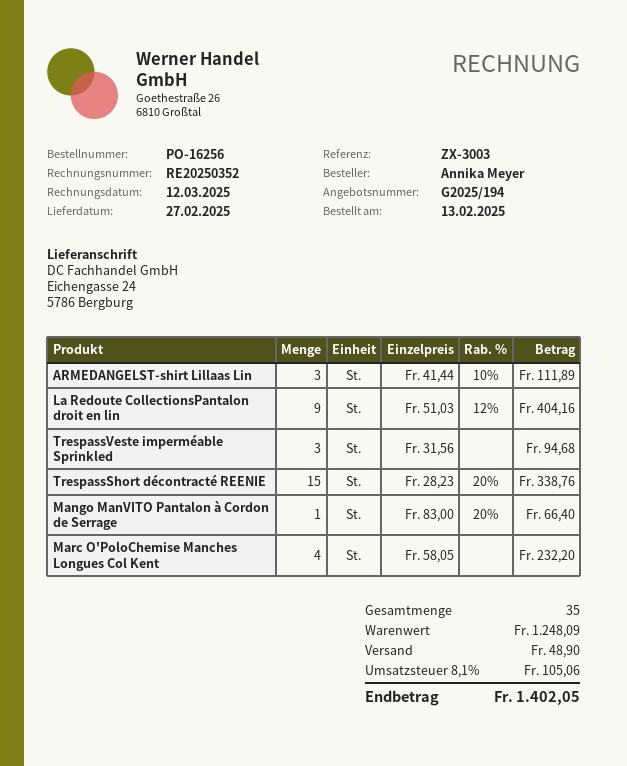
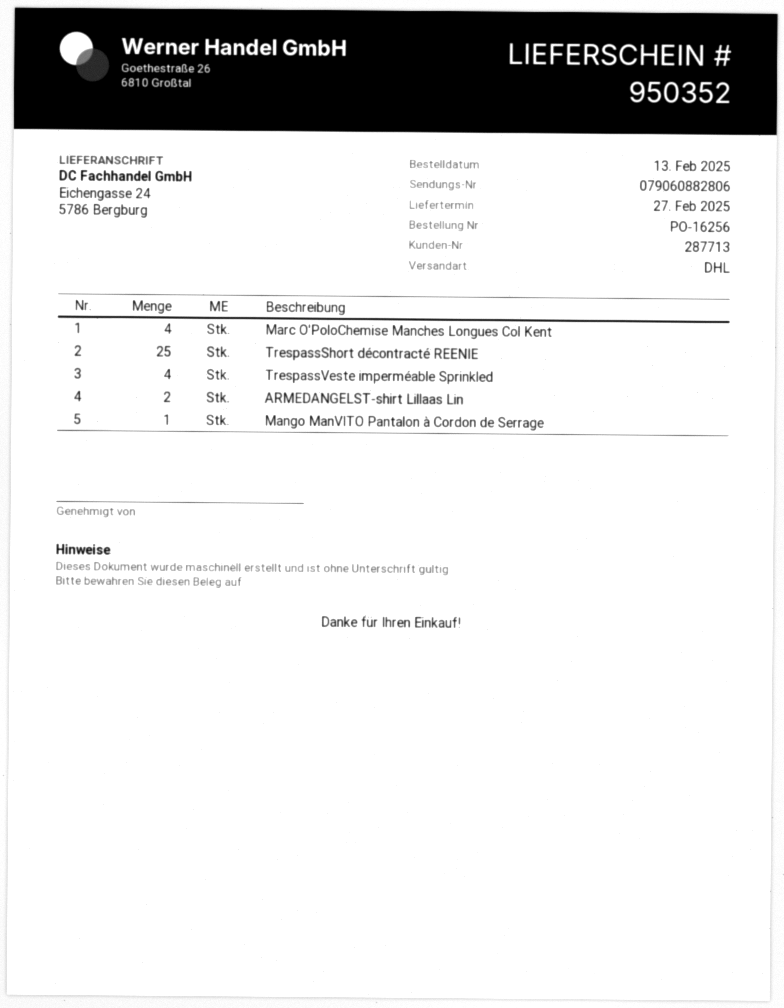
ARMEDANGELST-shirt Lillaas Lin: 3 -> 2
La Redoute CollectionsPantalon droit en lin: 9 -> none
TrespassVeste imperméable Sprinkled: 3 -> 4
TrespassShort décontracté REENIE: 15 -> 25

